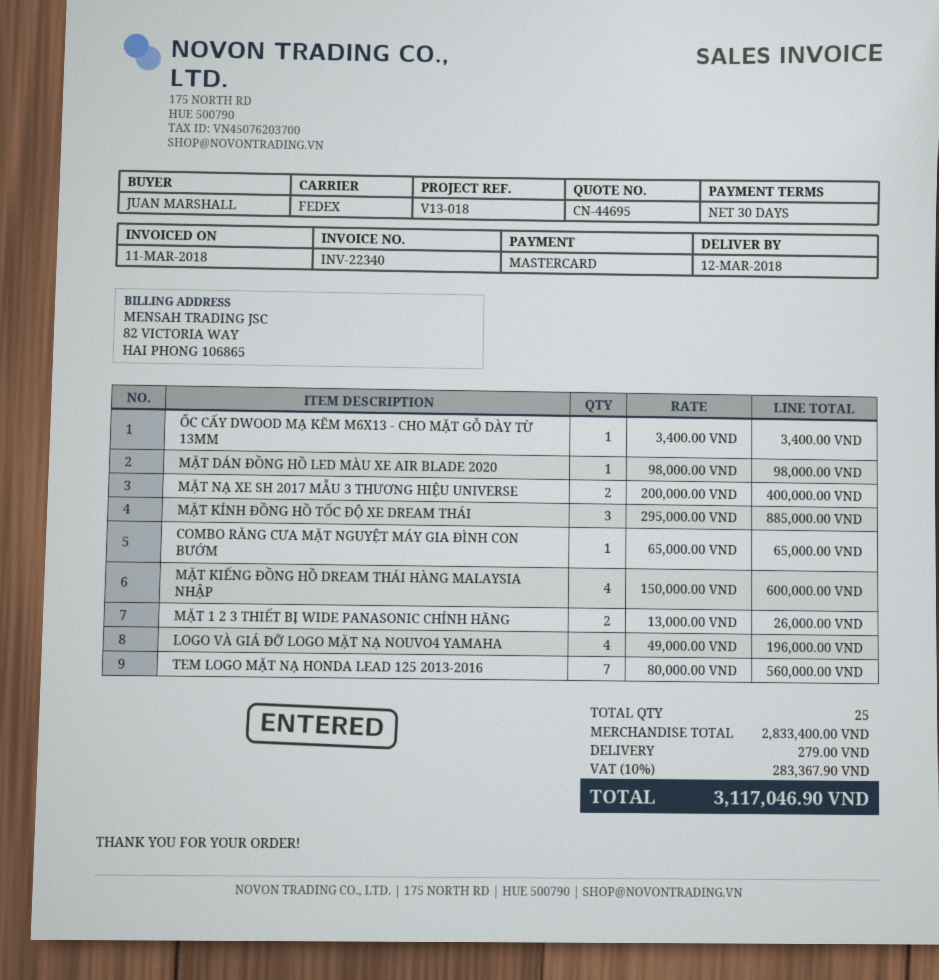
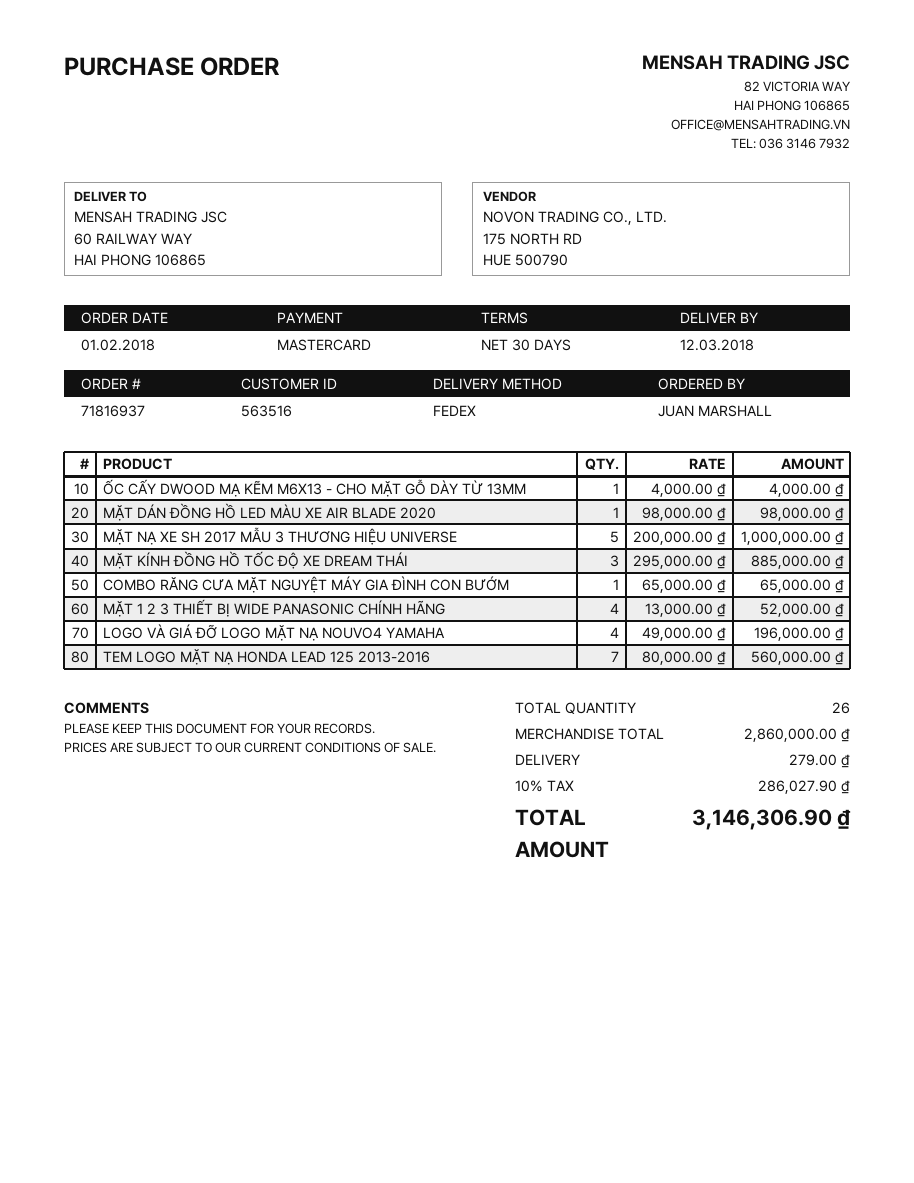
ỐC CẤY DWOOD MẠ KẼM M6X13 - CHO MẶT GỖ DÀY TỪ 13MM: 1 x 3400.00 = 3400.00 -> 1 x 4000.00 = 4000.00
MẶT NẠ XE SH 2017 MẪU 3 THƯƠNG HIỆU UNIVERSE: 2 x 200000.00 = 400000.00 -> 5 x 200000.00 = 1000000.00
MẶT KIẾNG ĐỒNG HỒ DREAM THÁI HÀNG MALAYSIA NHẬP: 4 x 150000.00 = 600000.00 -> none
MẶT 1 2 3 THIẾT BỊ WIDE PANASONIC CHÍNH HÃNG: 2 x 13000.00 = 26000.00 -> 4 x 13000.00 = 52000.00
total quantity: 25 -> 26
subtotal: 2833400.00 -> 2860000.00
tax: 10% = 283367.90 -> 10% = 286027.90
total: 3117046.90 -> 3146306.90

